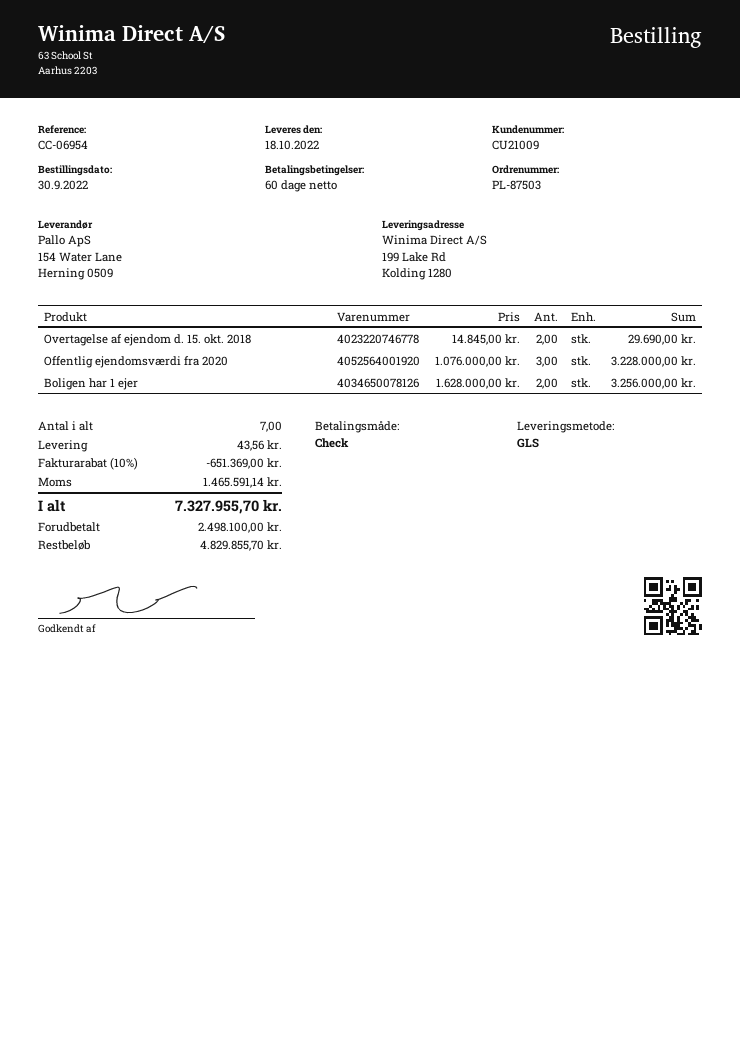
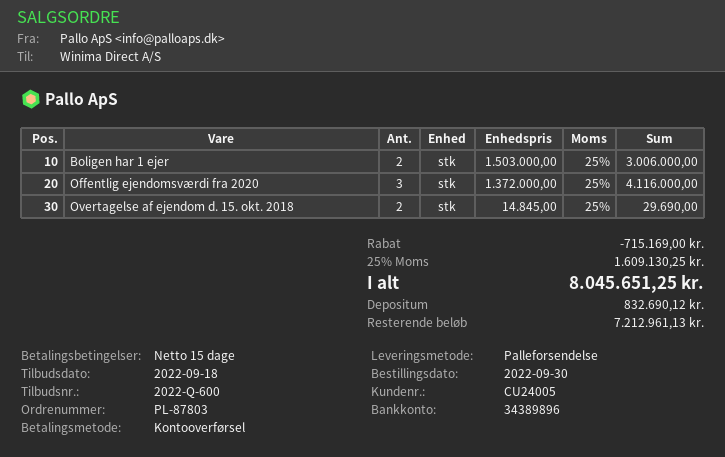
order number: PL-87503 -> PL-87803
payment terms: 60 days -> 15 days
customer number: CU21009 -> CU24005
payment method: cheque -> bank transfer
shipping method: GLS -> pallet freight
Offentlig ejendomsværdi fra 2020: 3 x 1076000.00 = 3228000.00 -> 3 x 1372000.00 = 4116000.00
Boligen har 1 ejer: 2 x 1628000.00 = 3256000.00 -> 2 x 1503000.00 = 3006000.00
discount: 651369.00 -> 715169.00
shipping: 43.56 -> none
tax: 1465591.14 -> 1609130.25
total: 7327955.70 -> 8045651.25
deposit: 2498100.00 -> 832690.12
balance: 4829855.70 -> 7212961.13

